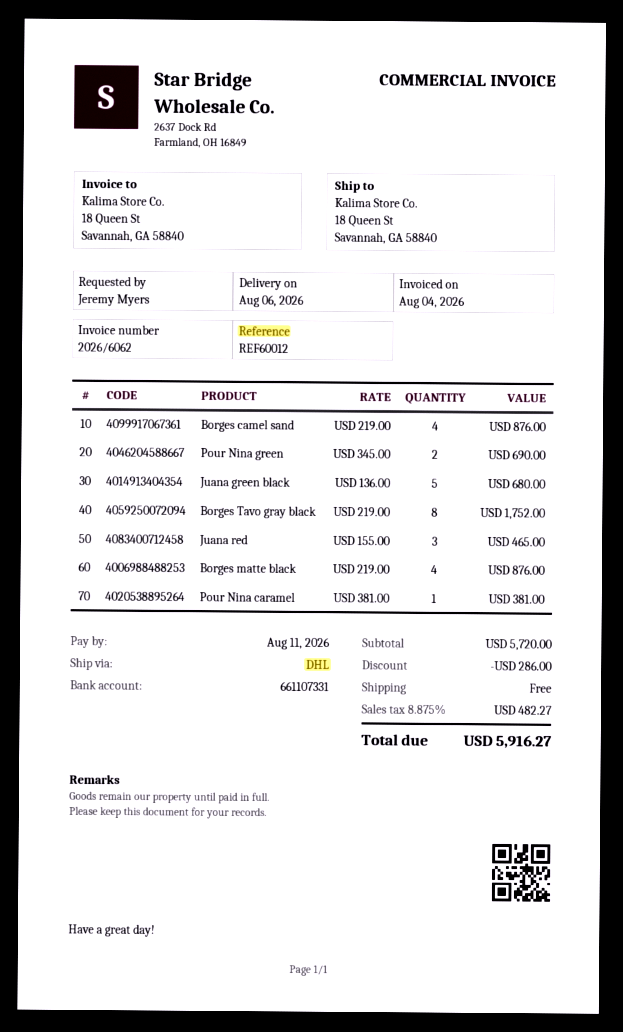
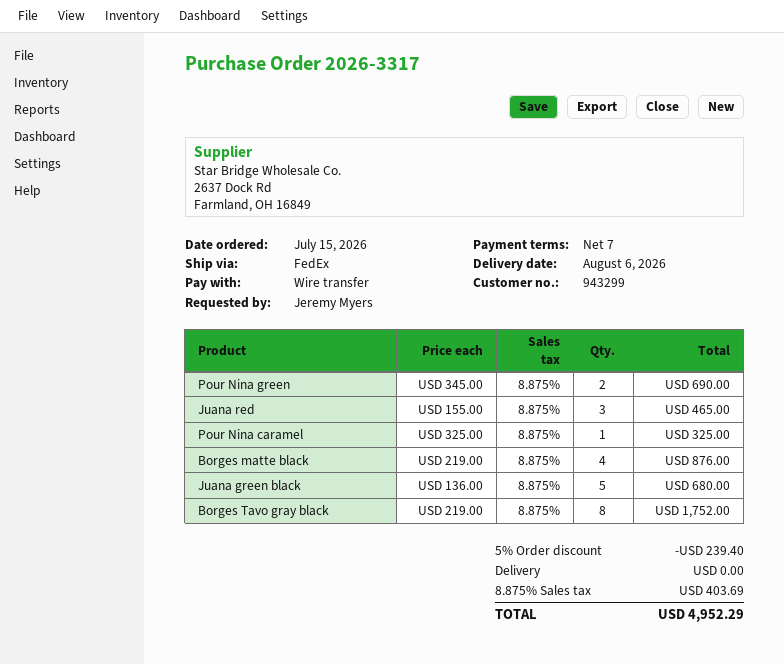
shipping method: DHL -> FedEx
Borges camel sand: 4 x 219.00 = 876.00 -> none
Pour Nina caramel: 1 x 381.00 = 381.00 -> 1 x 325.00 = 325.00
discount: 286.00 -> 239.40
tax: 8.875% = 482.27 -> 8.875% = 403.69
total: 5916.27 -> 4952.29

